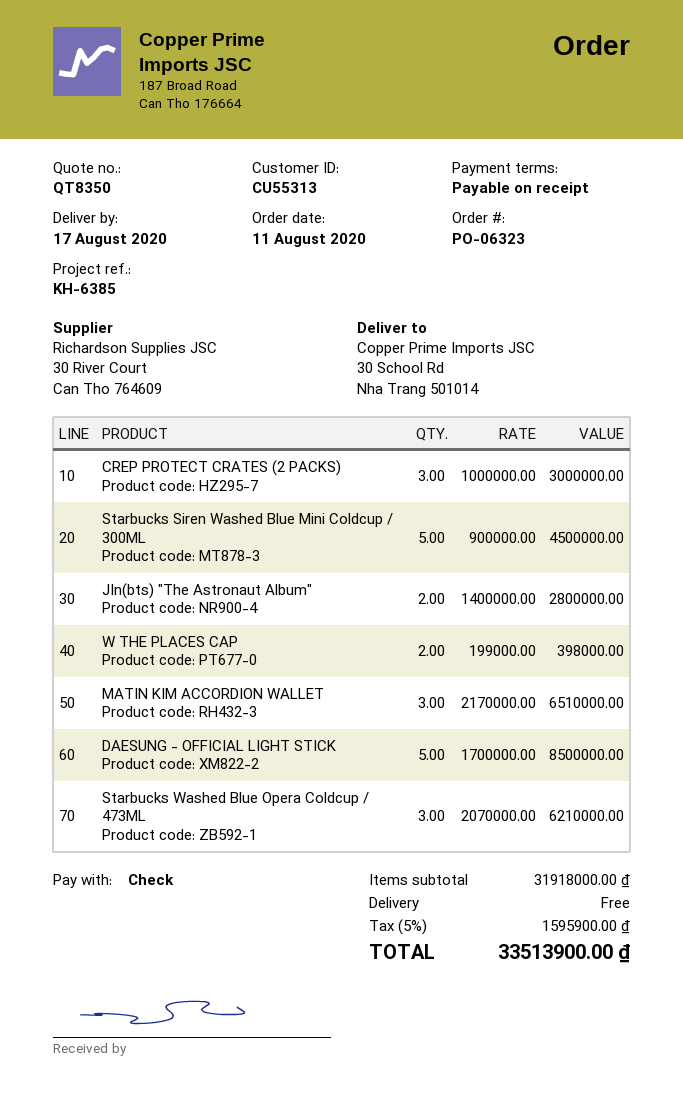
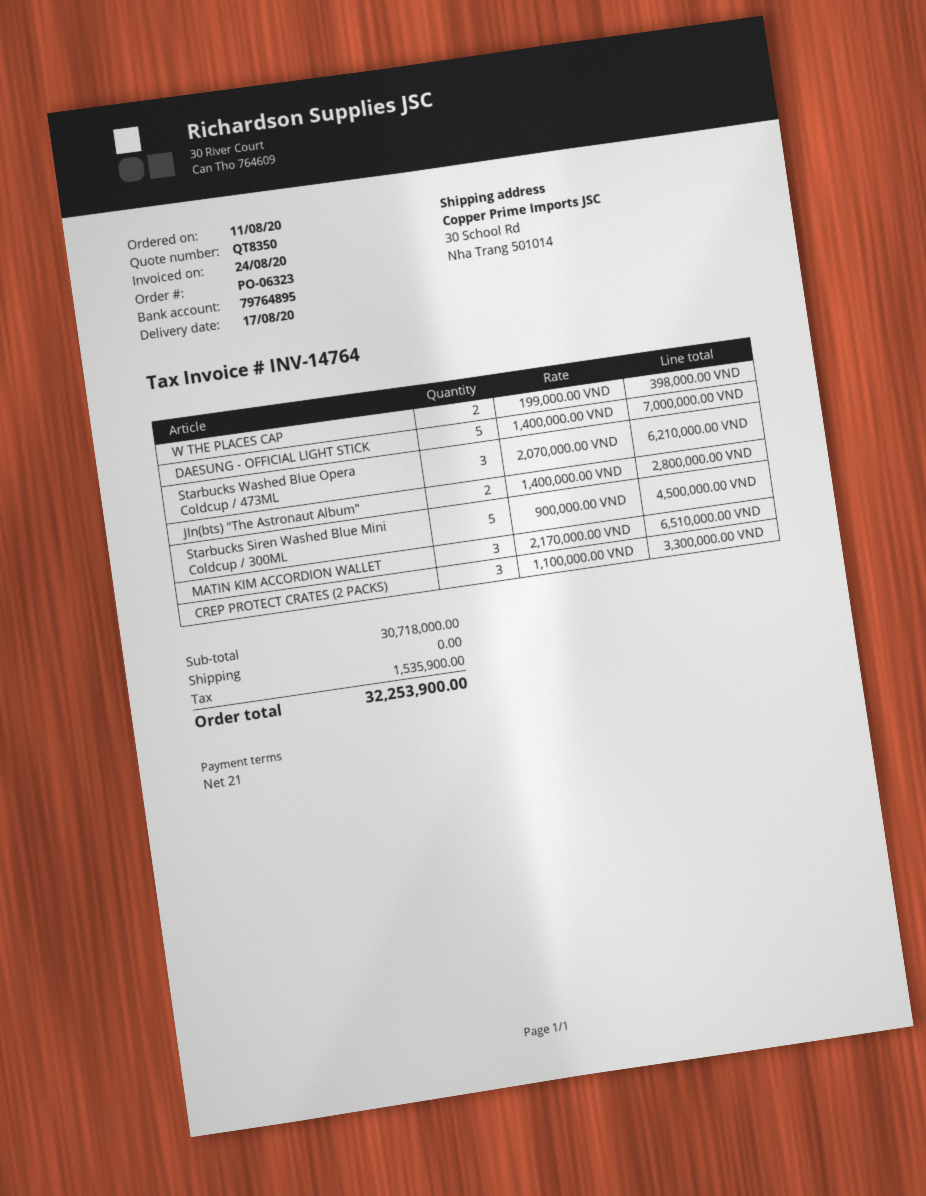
payment terms: on receipt -> 21 days
CREP PROTECT CRATES (2 PACKS): 3 x 1000000.00 = 3000000.00 -> 3 x 1100000.00 = 3300000.00
DAESUNG - OFFICIAL LIGHT STICK: 5 x 1700000.00 = 8500000.00 -> 5 x 1400000.00 = 7000000.00
subtotal: 31918000.00 -> 30718000.00
tax: 1595900.00 -> 1535900.00
total: 33513900.00 -> 32253900.00

